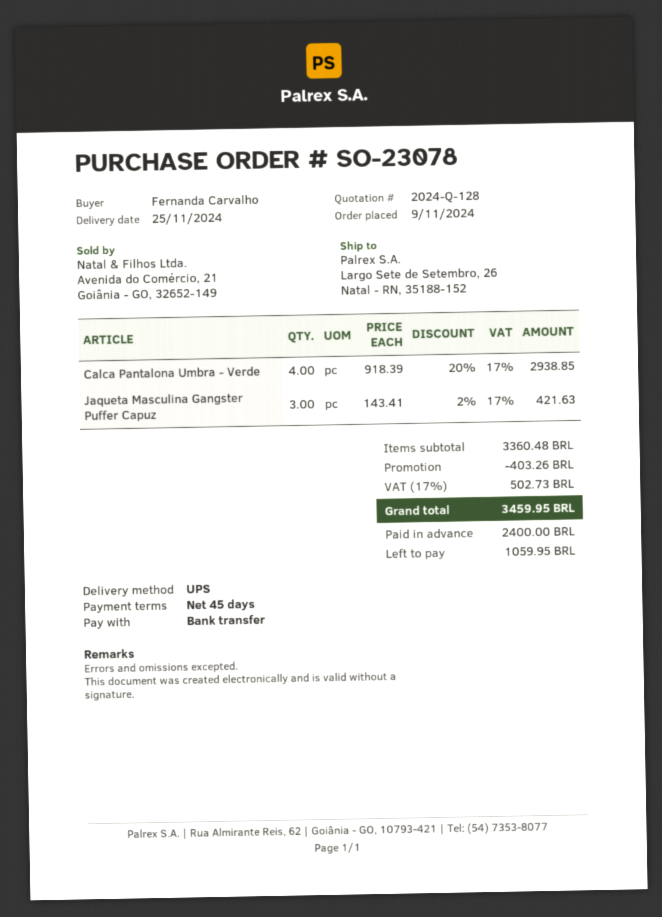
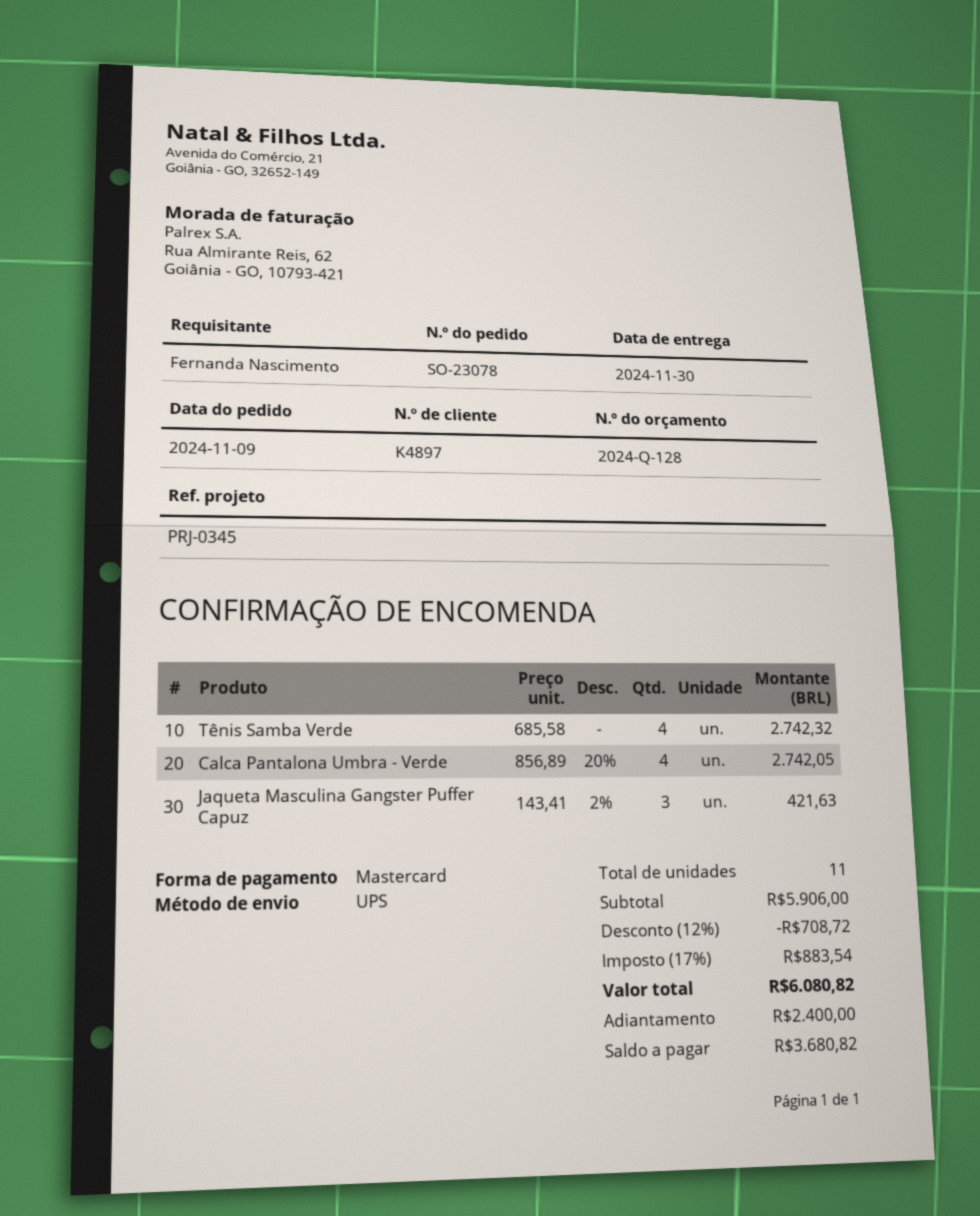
delivery date: 2024-11-25 -> 2024-11-30
ordered by: Fernanda Carvalho -> Fernanda Nascimento
payment method: bank transfer -> Mastercard
Calca Pantalona Umbra - Verde: 4 x 918.39 - 20% = 2938.85 -> 4 x 856.89 - 20% = 2742.05
Tênis Samba Verde: none -> 4 x 685.58 = 2742.32
subtotal: 3360.48 -> 5906.00
discount: 403.26 -> 708.72
tax: 17% = 502.73 -> 17% = 883.54
total: 3459.95 -> 6080.82
balance: 1059.95 -> 3680.82

